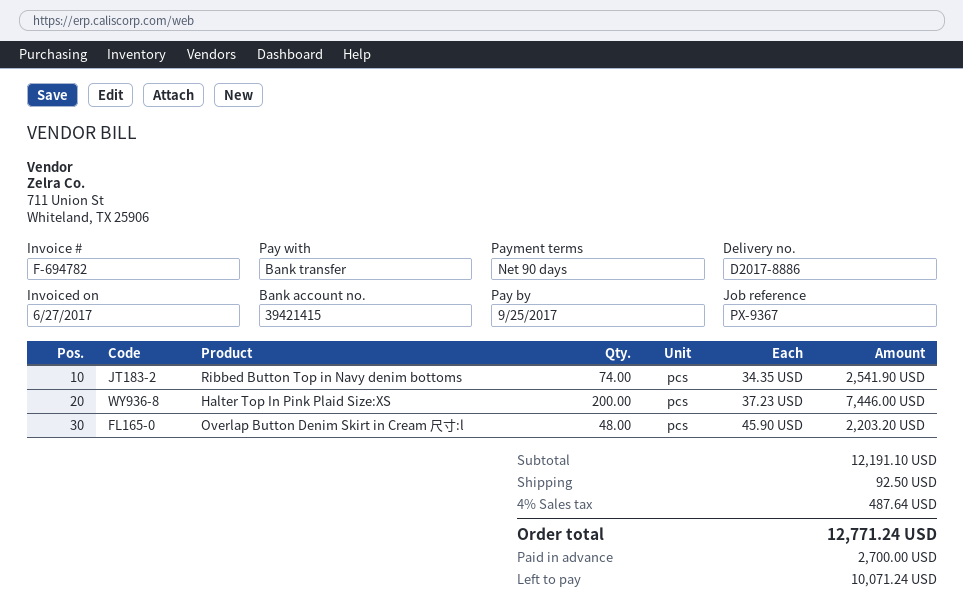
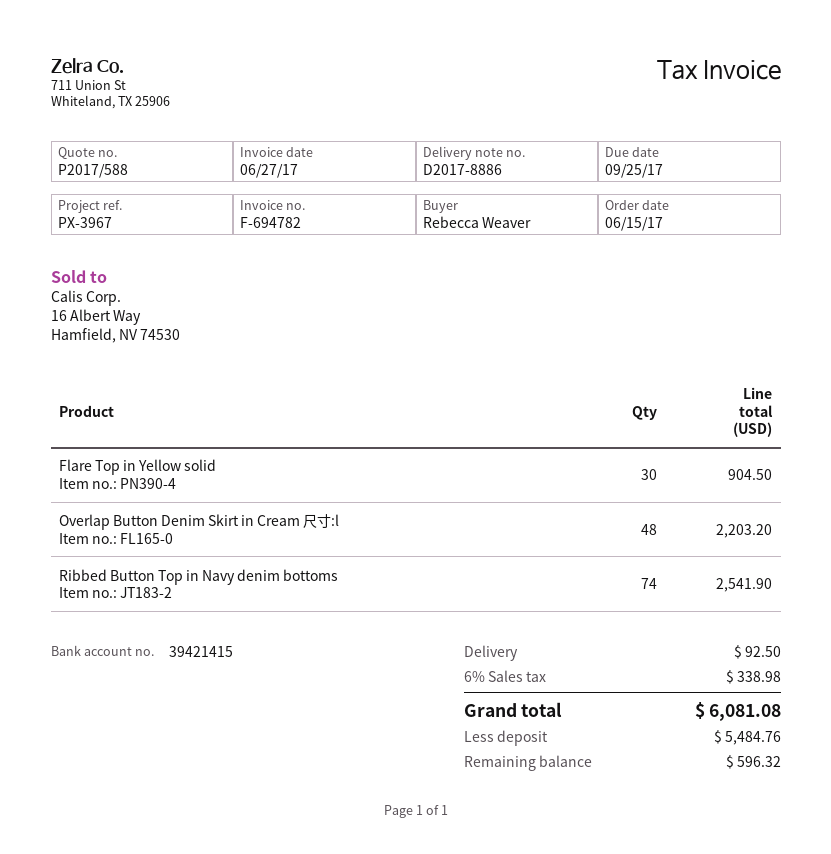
reference: PX-9367 -> PX-3967
Halter Top In Pink Plaid Size:XS: 200 for 7446.00 -> none
Flare Top in Yellow solid: none -> 30 for 904.50
tax: 4% = 487.64 -> 6% = 338.98
total: 12771.24 -> 6081.08
deposit: 2700.00 -> 5484.76
balance: 10071.24 -> 596.32

